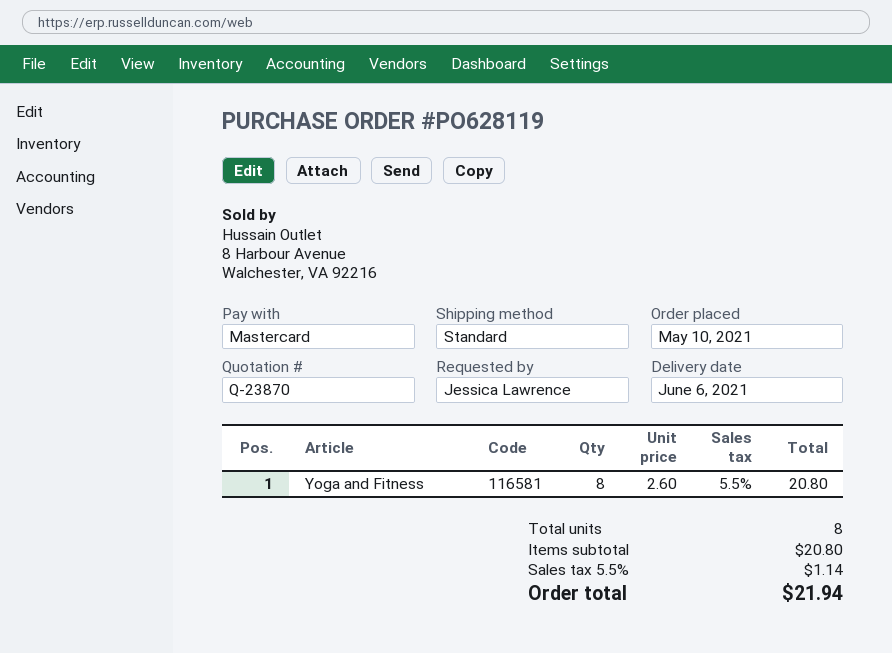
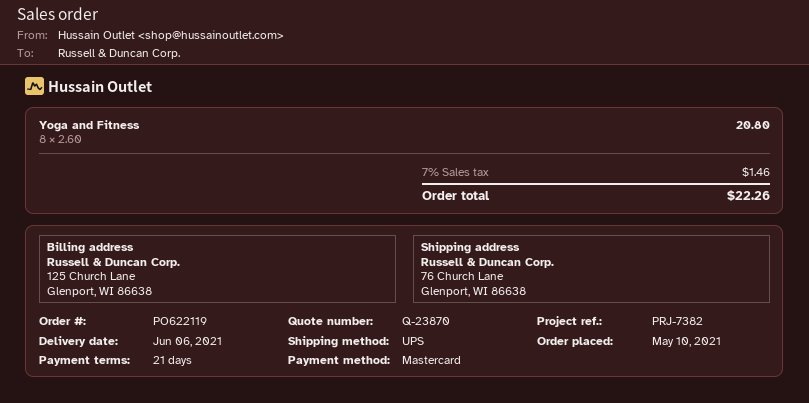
order number: PO628119 -> PO622119
shipping method: standard -> UPS
tax: 5.5% = 1.14 -> 7% = 1.46
total: 21.94 -> 22.26

